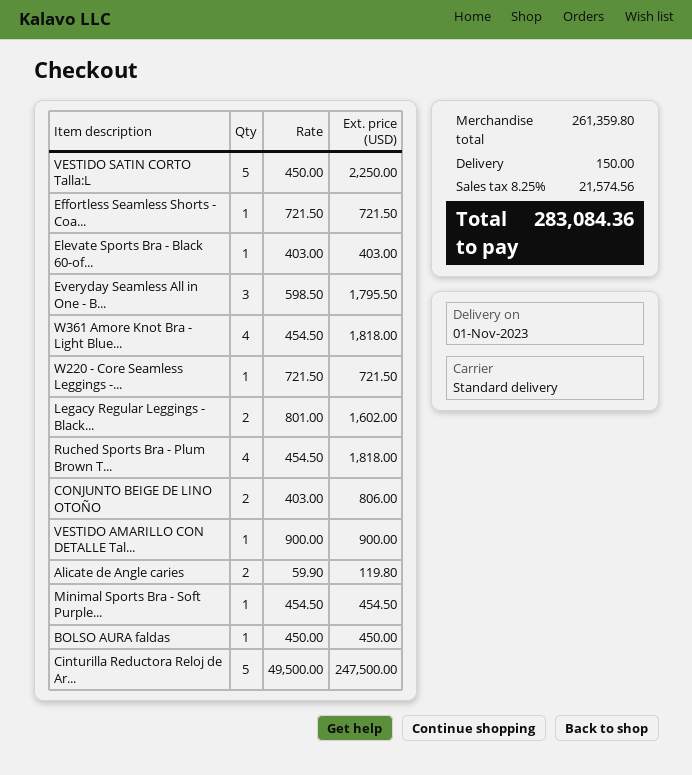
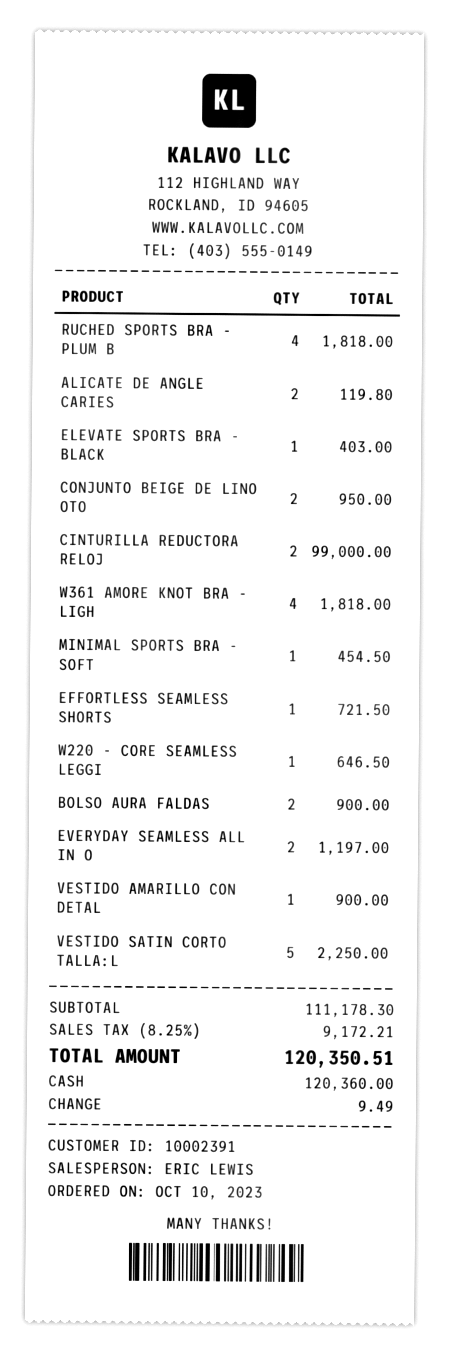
Everyday Seamless All in One - B...: 3 for 1795.50 -> 2 for 1197.00
W220 - Core Seamless Leggings -...: 1 for 721.50 -> 1 for 646.50
Legacy Regular Leggings - Black...: 2 for 1602.00 -> none
CONJUNTO BEIGE DE LINO OTOÑO: 2 for 806.00 -> 2 for 950.00
BOLSO AURA faldas: 1 for 450.00 -> 2 for 900.00
Cinturilla Reductora Reloj de Ar...: 5 for 247500.00 -> 2 for 99000.00
subtotal: 261359.80 -> 111178.30
shipping: 150.00 -> none
tax: 8.25% = 21574.56 -> 8.25% = 9172.21
total: 283084.36 -> 120350.51

